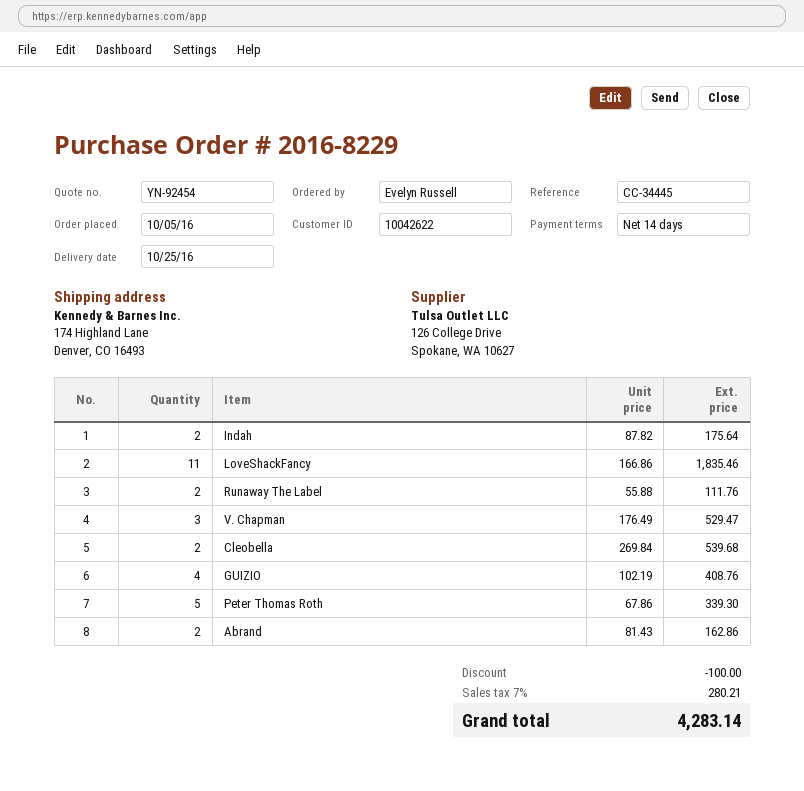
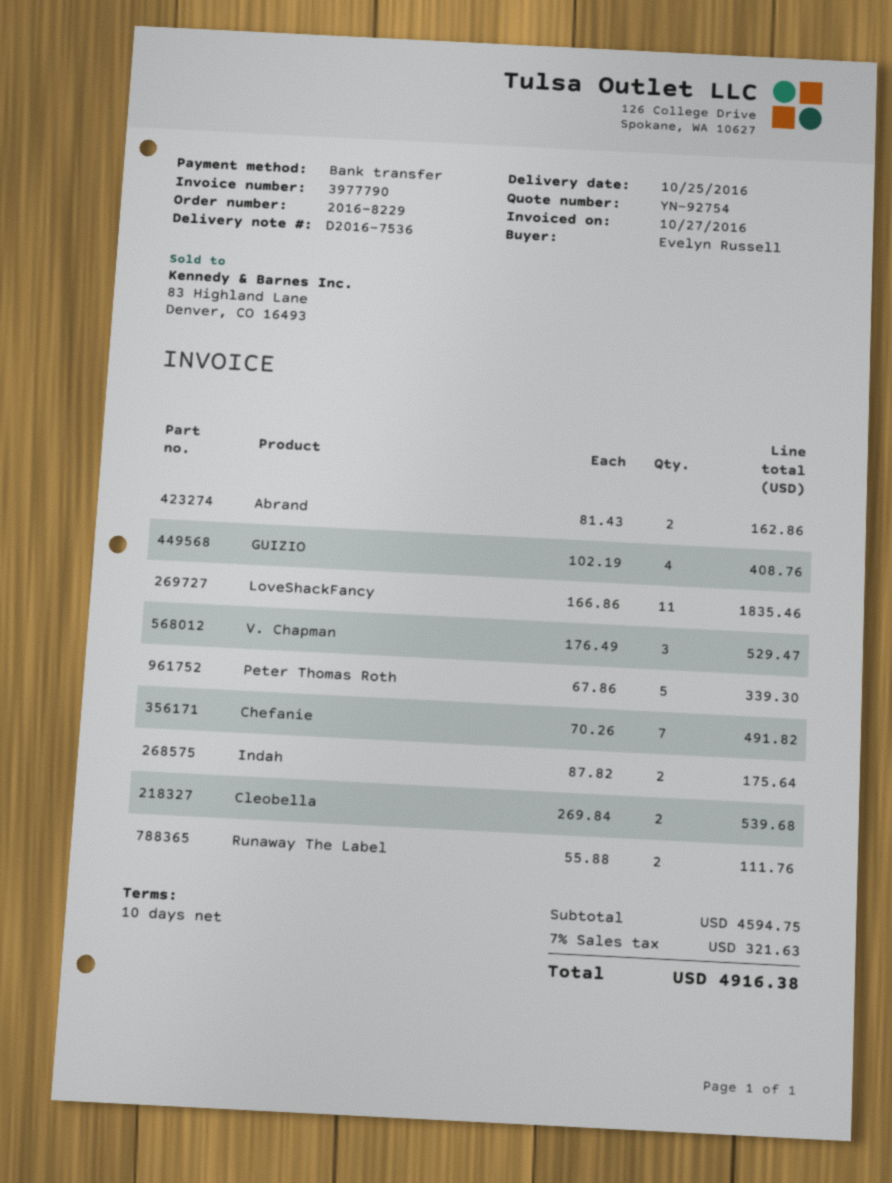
quote number: YN-92454 -> YN-92754
payment terms: 14 days -> 10 days
Chefanie: none -> 7 x 70.26 = 491.82
discount: 100.00 -> none
tax: 7% = 280.21 -> 7% = 321.63
total: 4283.14 -> 4916.38

